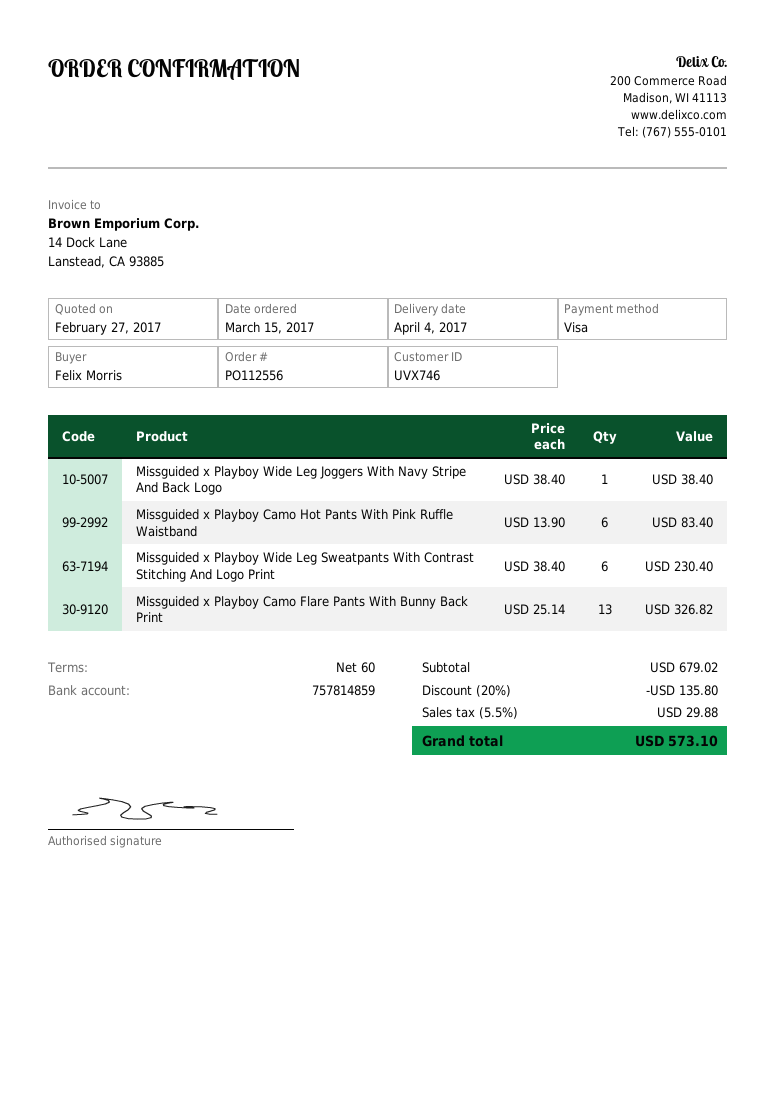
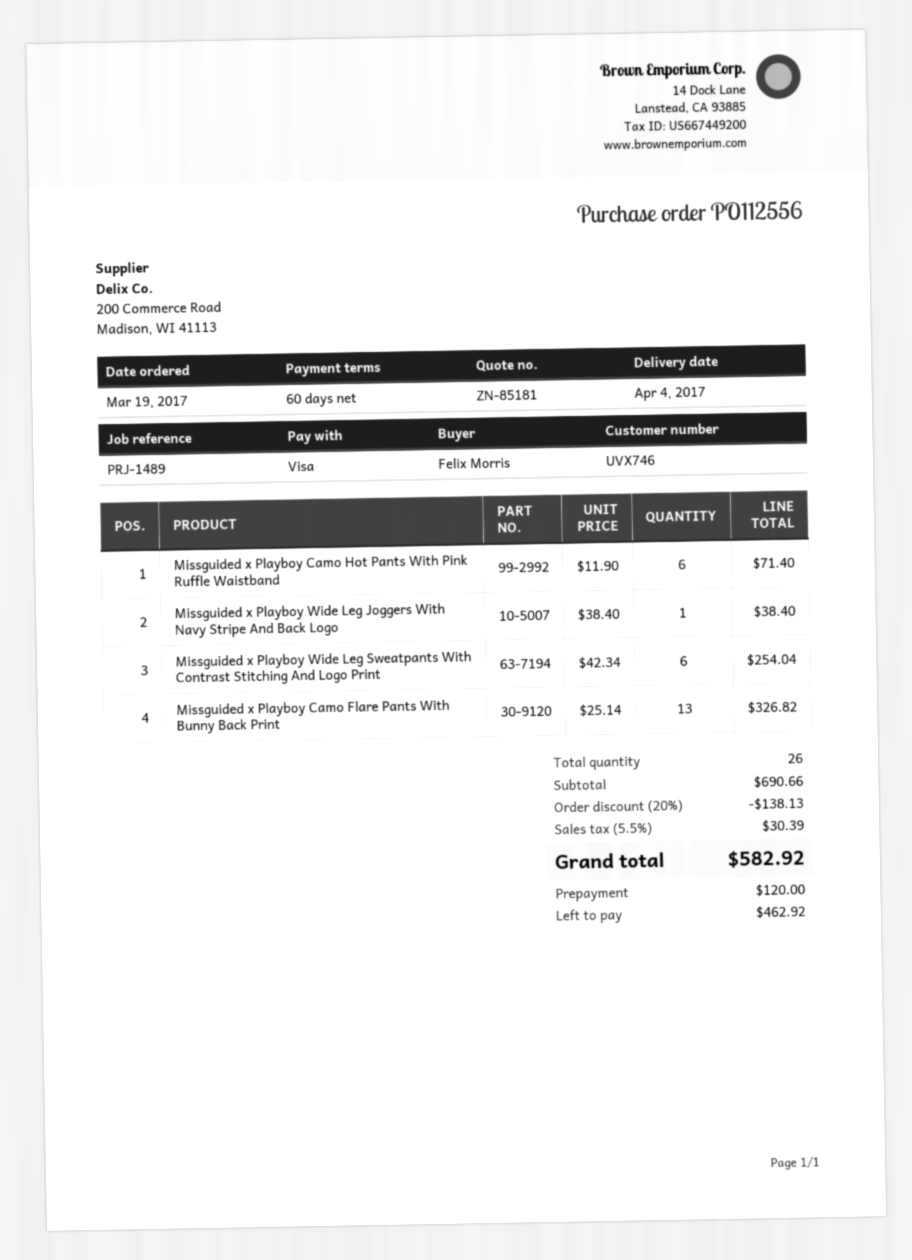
order date: 2017-03-15 -> 2017-03-19
Missguided x Playboy Camo Hot Pants With Pink Ruffle Waistband: 6 x 13.90 = 83.40 -> 6 x 11.90 = 71.40
Missguided x Playboy Wide Leg Sweatpants With Contrast Stitching And Logo Print: 6 x 38.40 = 230.40 -> 6 x 42.34 = 254.04
subtotal: 679.02 -> 690.66
discount: 20% = 135.80 -> 20% = 138.13
tax: 5.5% = 29.88 -> 5.5% = 30.39
total: 573.10 -> 582.92

